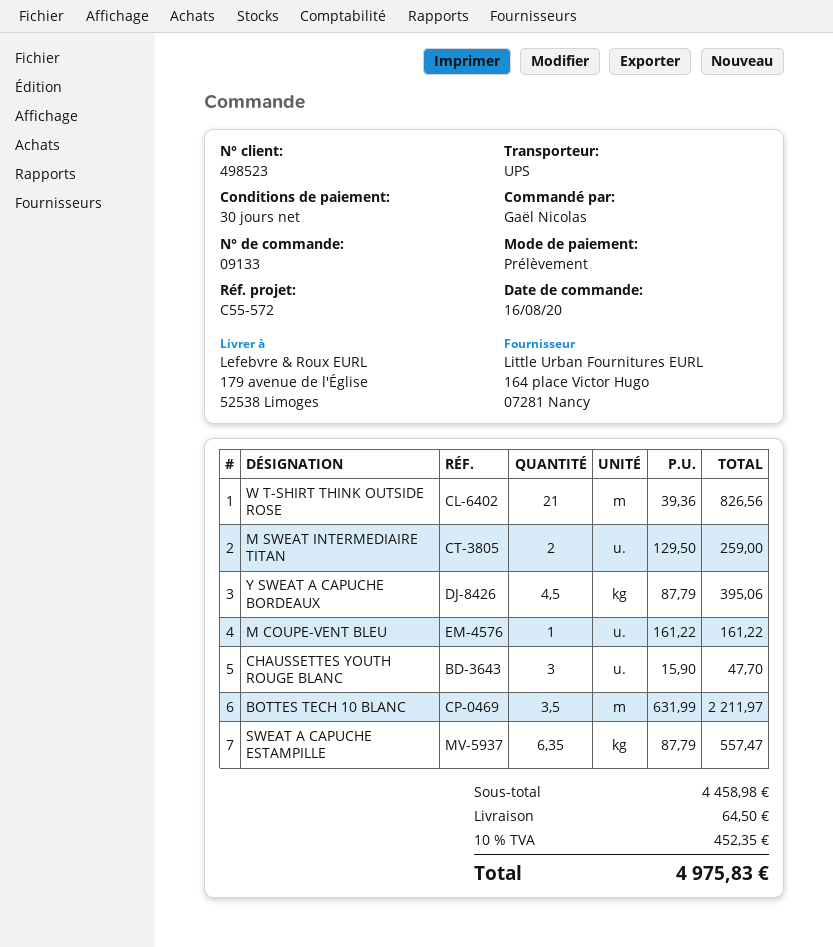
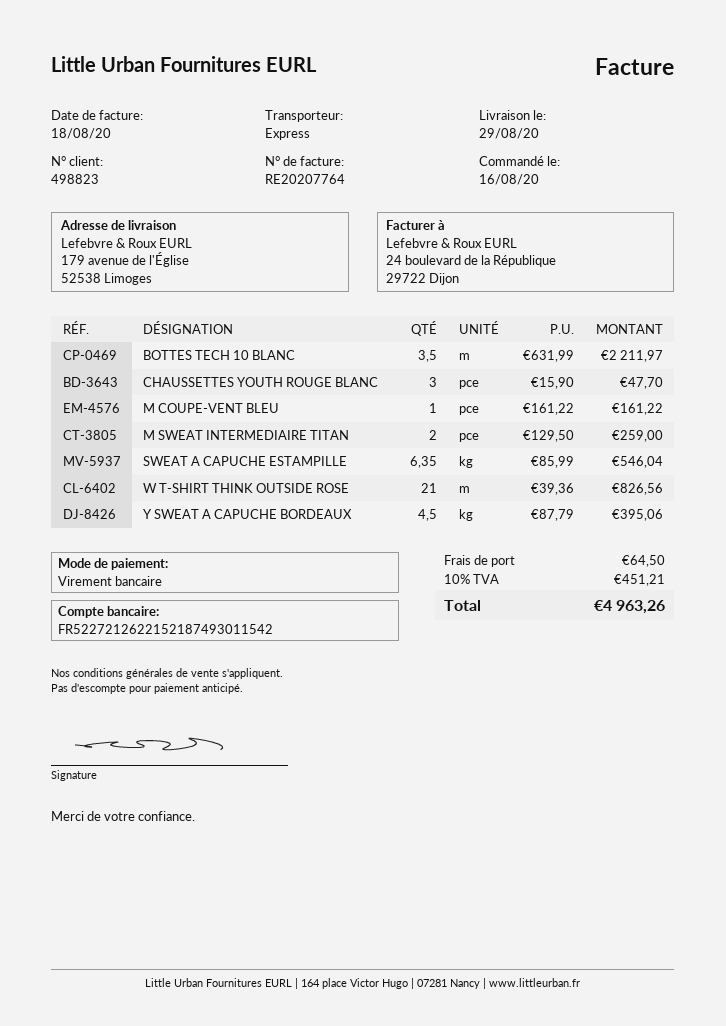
customer number: 498523 -> 498823
payment method: direct debit -> bank transfer
shipping method: UPS -> express
SWEAT A CAPUCHE ESTAMPILLE: 6.35 x 87.79 = 557.47 -> 6.35 x 85.99 = 546.04
tax: 10% = 452.35 -> 10% = 451.21
total: 4975.83 -> 4963.26

